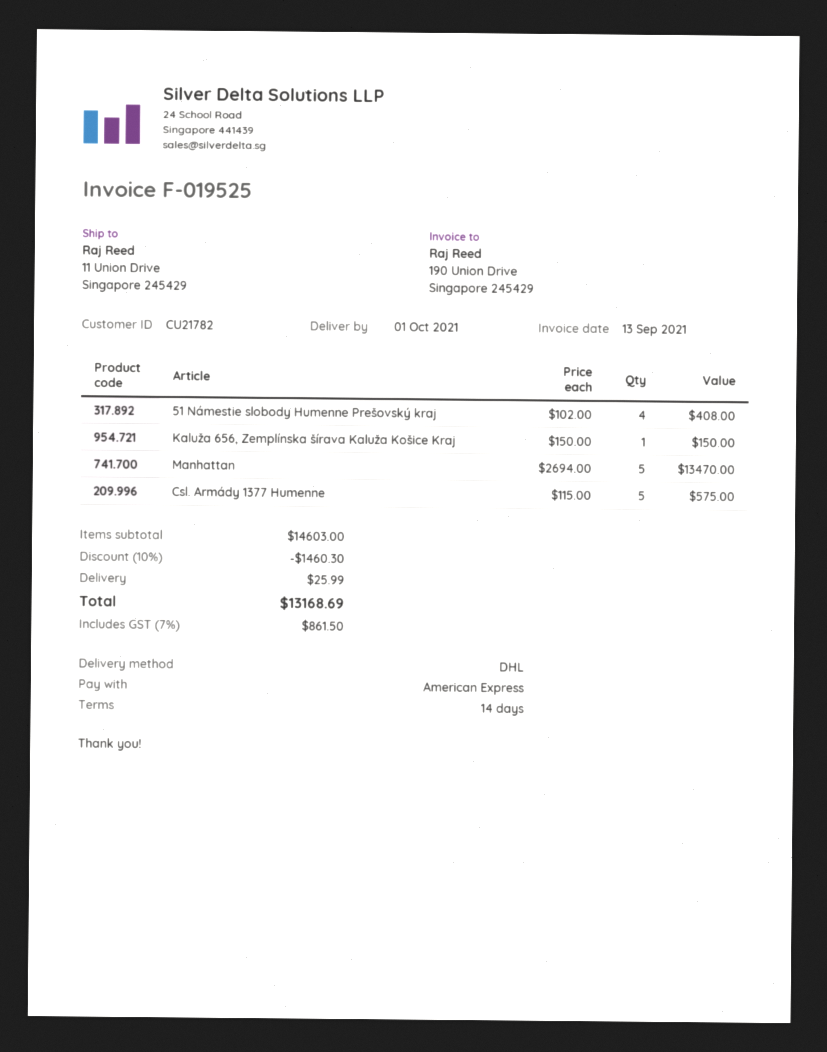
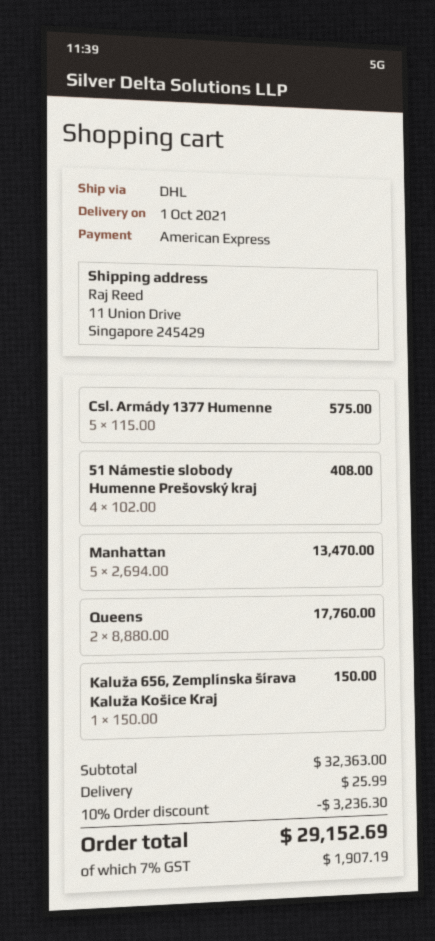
Queens: none -> 2 x 8880.00 = 17760.00
subtotal: 14603.00 -> 32363.00
discount: 10% = 1460.30 -> 10% = 3236.30
tax: 7% = 861.50 -> 7% = 1907.19
total: 13168.69 -> 29152.69

